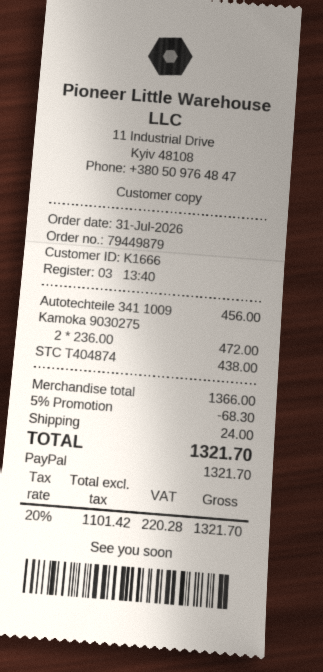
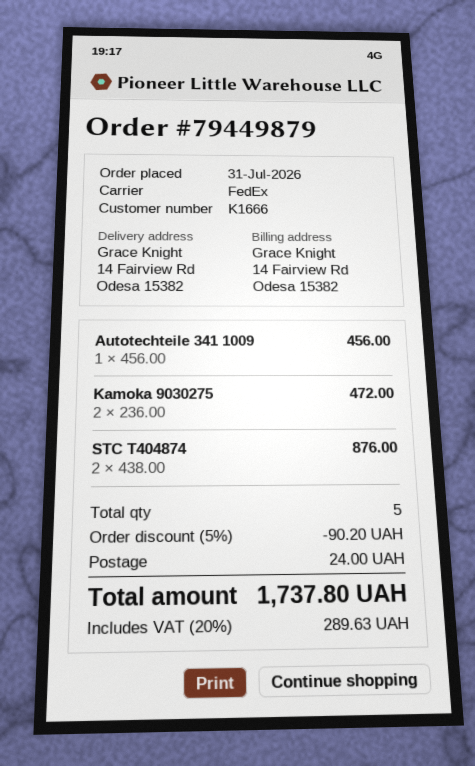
STC T404874: 1 x 438.00 = 438.00 -> 2 x 438.00 = 876.00
discount: 5% = 68.30 -> 5% = 90.20
tax: 20% = 220.28 -> 20% = 289.63
total: 1321.70 -> 1737.80

